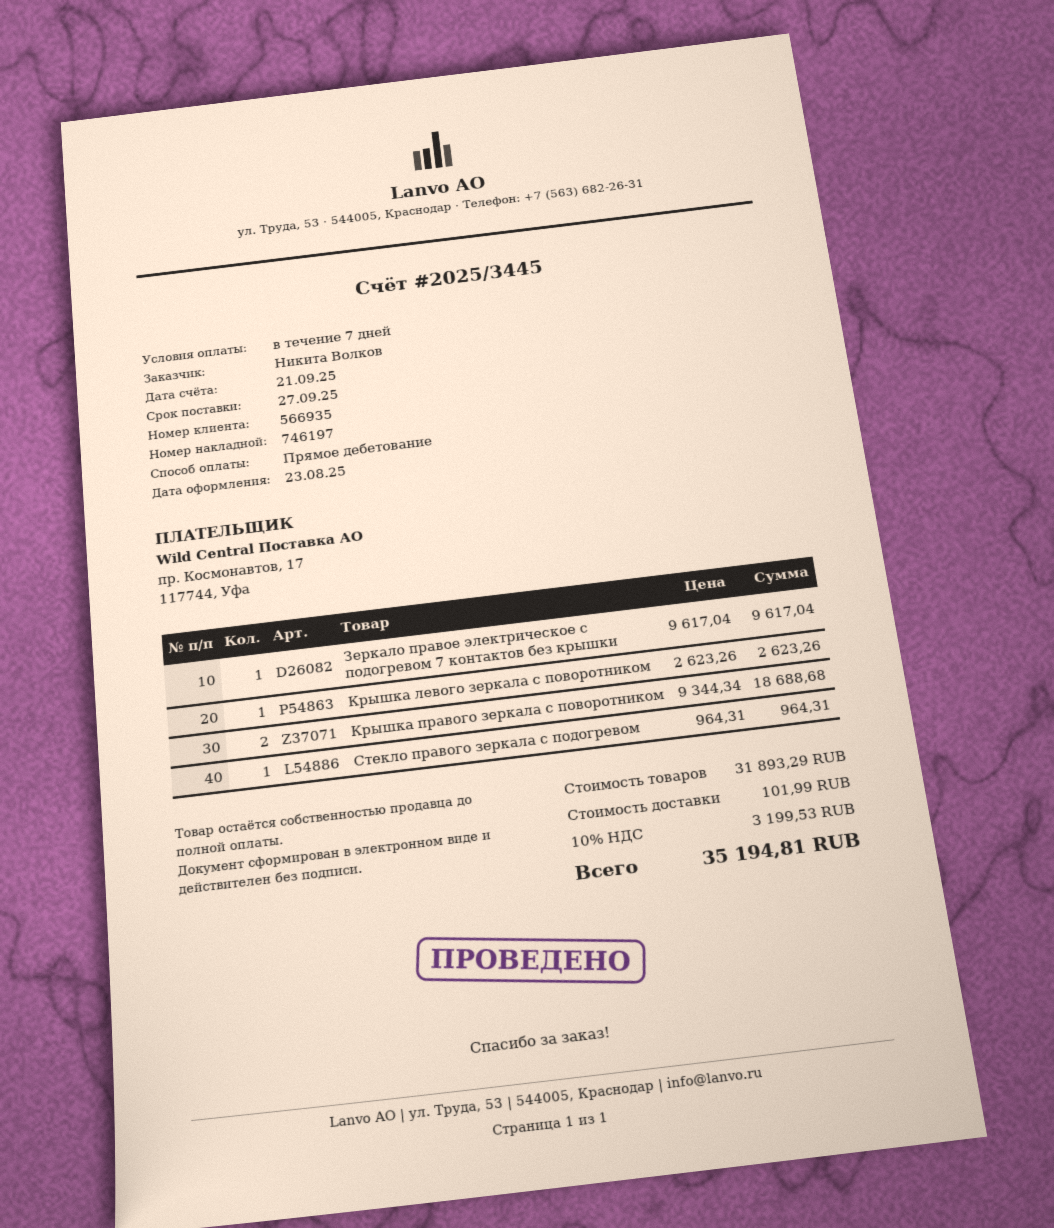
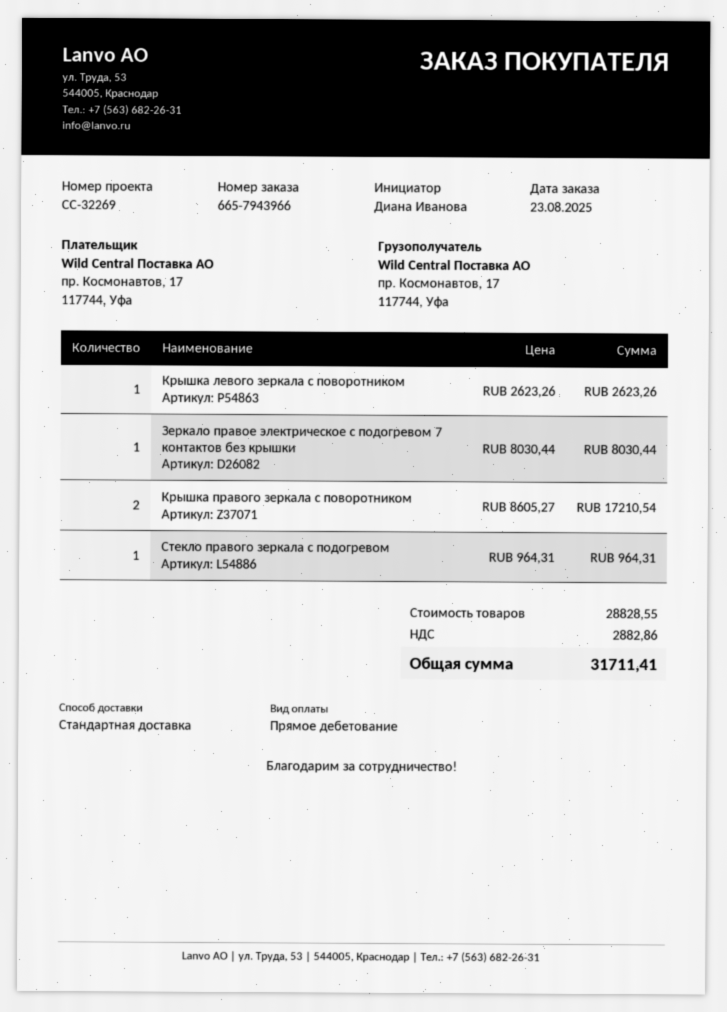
ordered by: Никита Волков -> Диана Иванова
Зеркало правое электрическое с подогревом 7 контактов без крышки: 1 x 9617.04 = 9617.04 -> 1 x 8030.44 = 8030.44
Крышка правого зеркала с поворотником: 2 x 9344.34 = 18688.68 -> 2 x 8605.27 = 17210.54
subtotal: 31893.29 -> 28828.55
shipping: 101.99 -> none
tax: 3199.53 -> 2882.86
total: 35194.81 -> 31711.41

